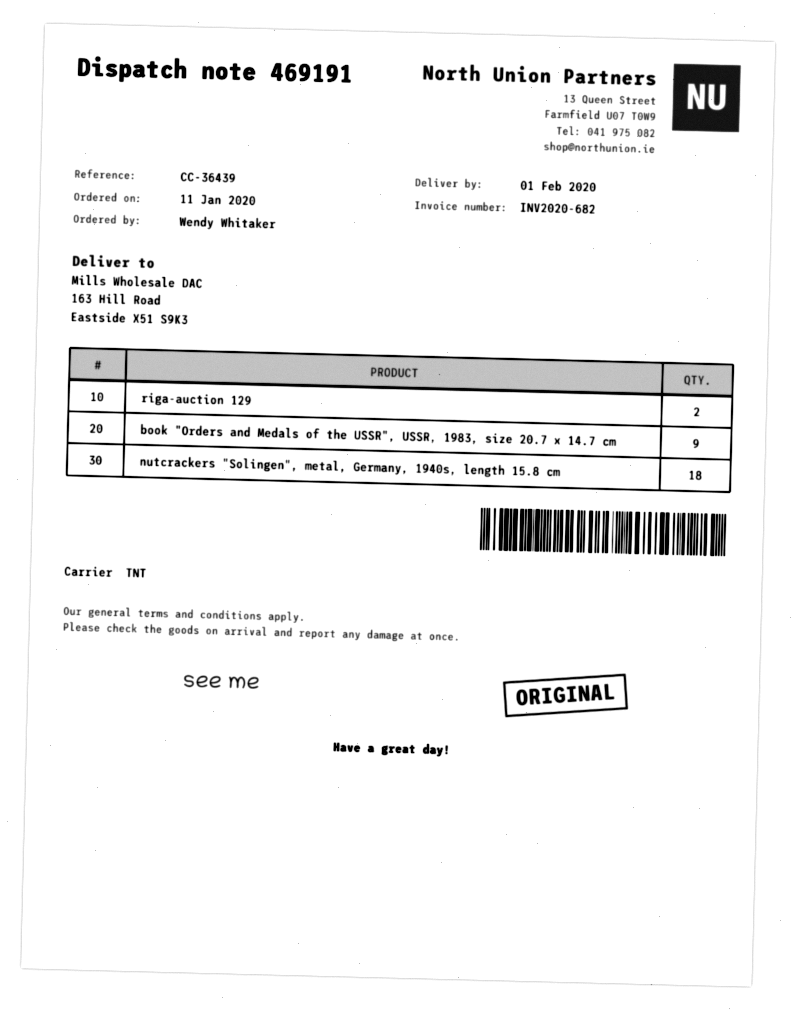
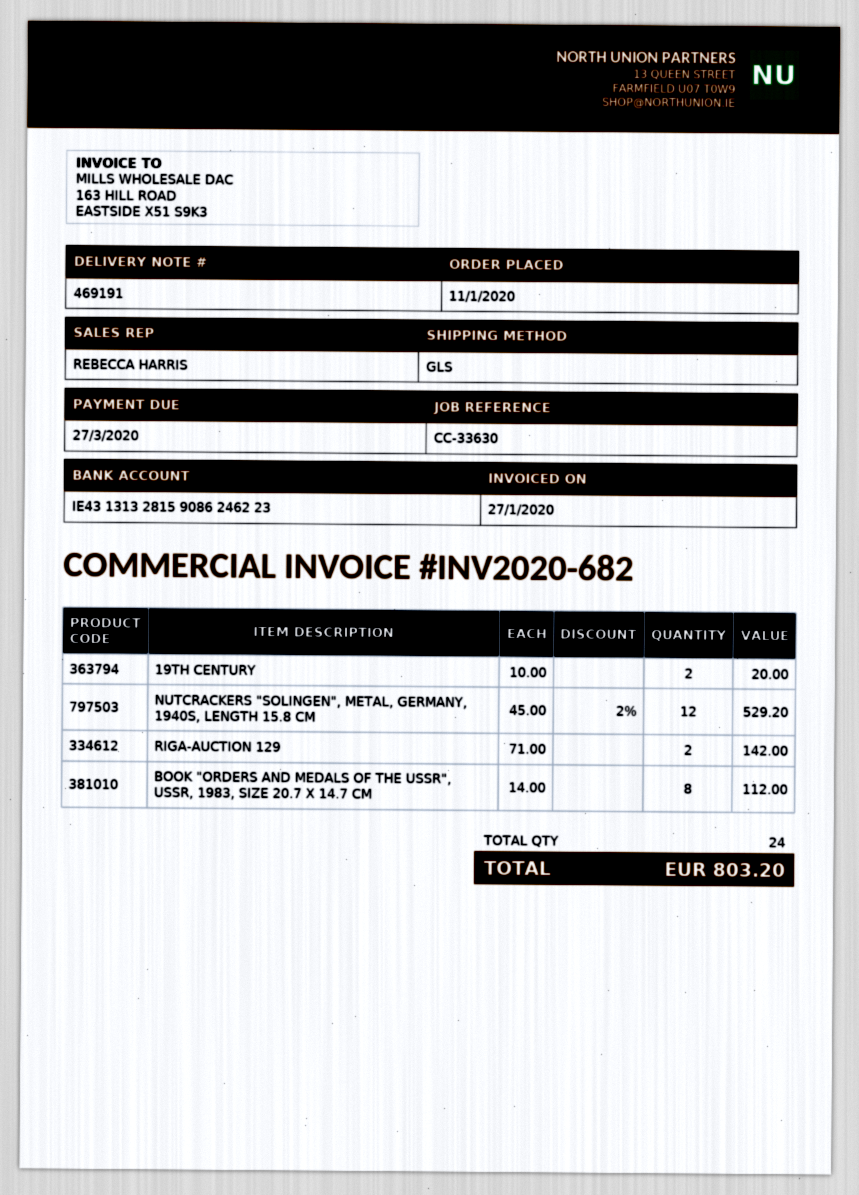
reference: CC-36439 -> CC-33630
shipping method: TNT -> GLS
book "Orders and Medals of the USSR", USSR, 1983, size 20.7 x 14.7 cm: 9 -> 8
nutcrackers "Solingen", metal, Germany, 1940s, length 15.8 cm: 18 -> 12
19TH CENTURY: none -> 2

